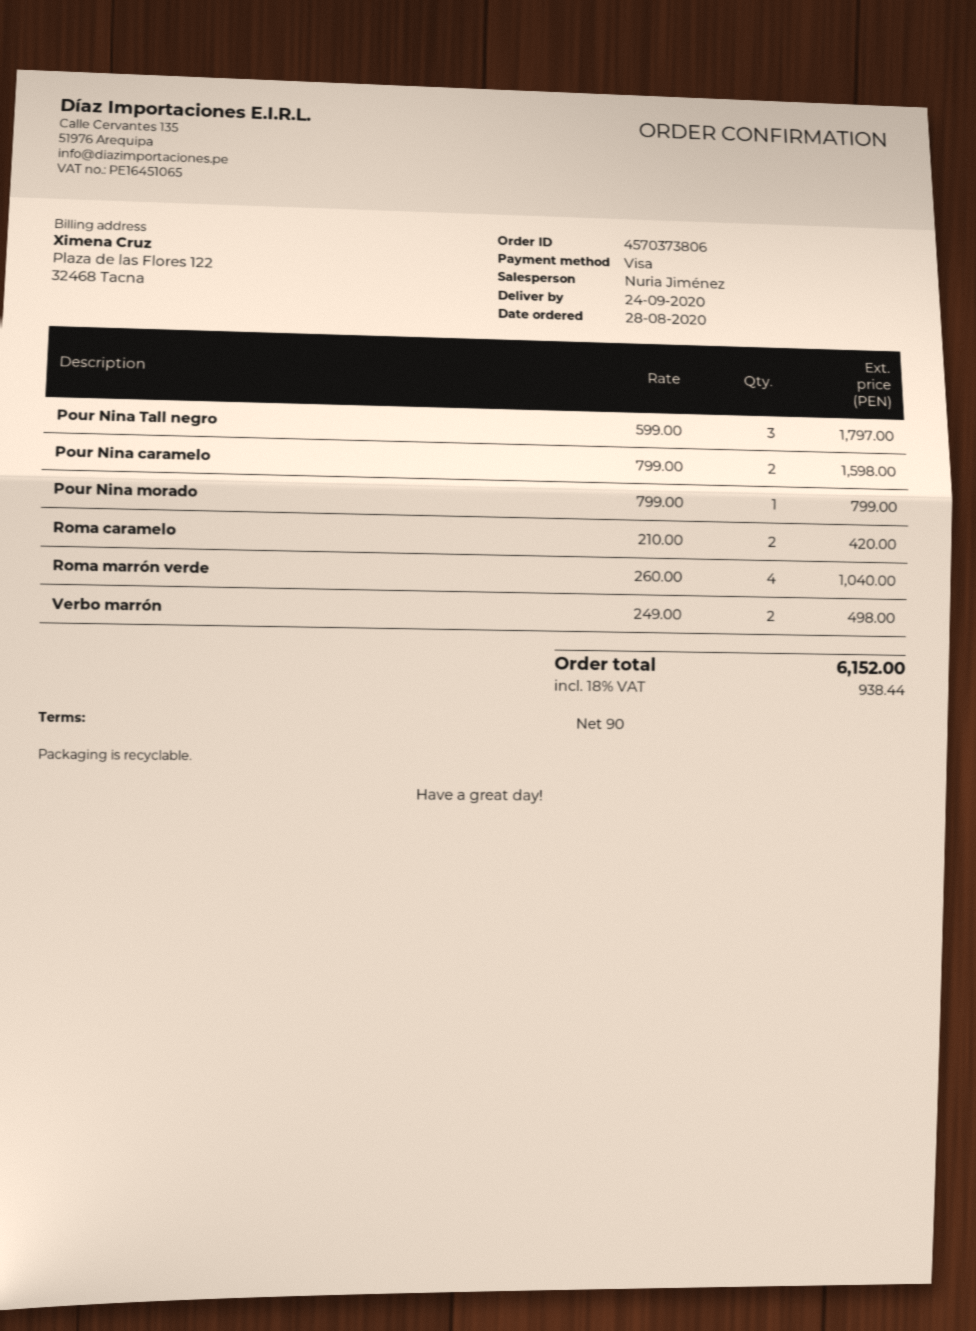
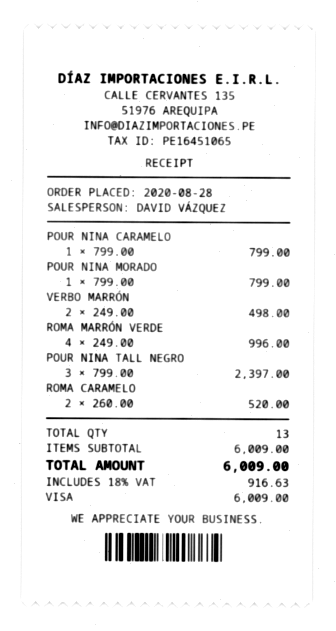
sales rep: Nuria Jiménez -> DAVID VÁZQUEZ
Pour Nina Tall negro: 3 x 599.00 = 1797.00 -> 3 x 799.00 = 2397.00
Pour Nina caramelo: 2 x 799.00 = 1598.00 -> 1 x 799.00 = 799.00
Roma caramelo: 2 x 210.00 = 420.00 -> 2 x 260.00 = 520.00
Roma marrón verde: 4 x 260.00 = 1040.00 -> 4 x 249.00 = 996.00
tax: 18% = 938.44 -> 18% = 916.63
total: 6152.00 -> 6009.00

